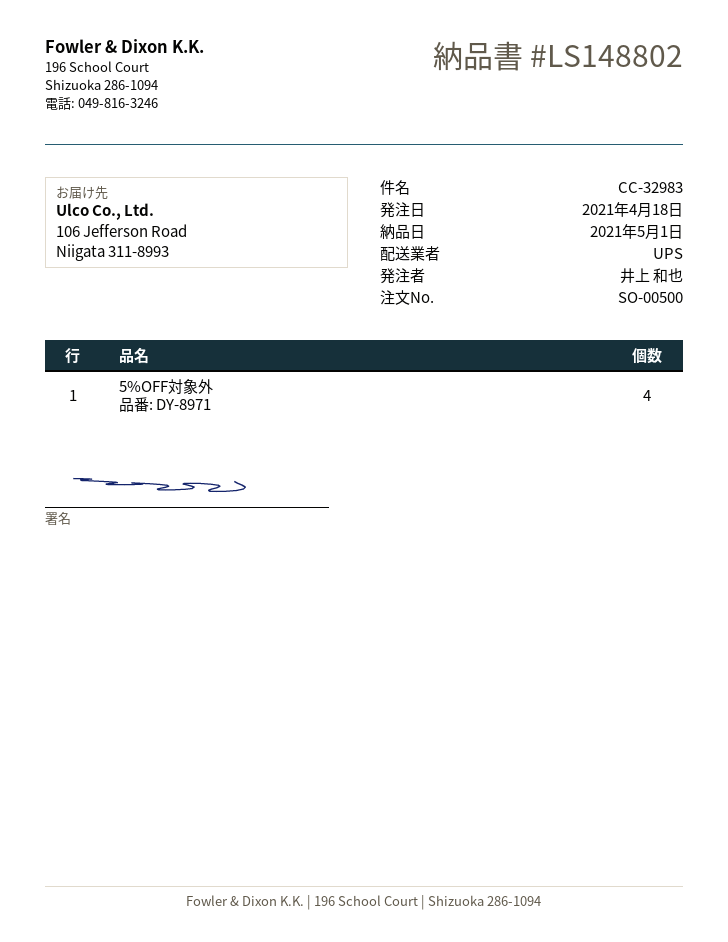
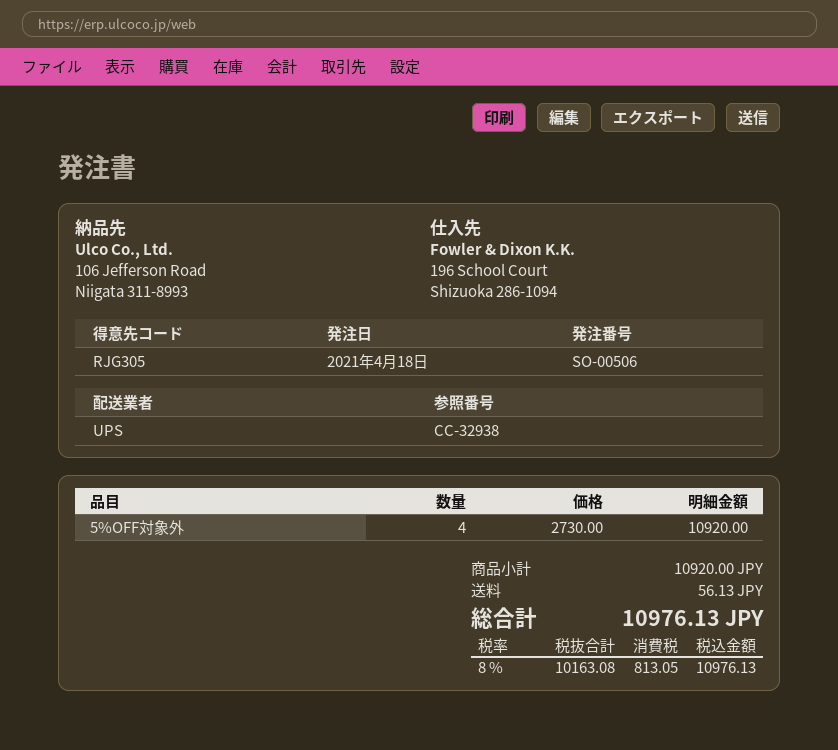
order number: SO-00500 -> SO-00506
reference: CC-32983 -> CC-32938

